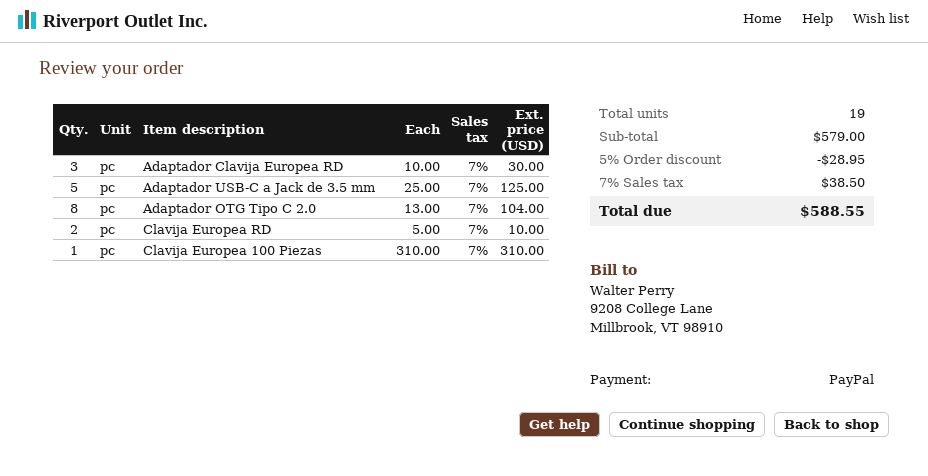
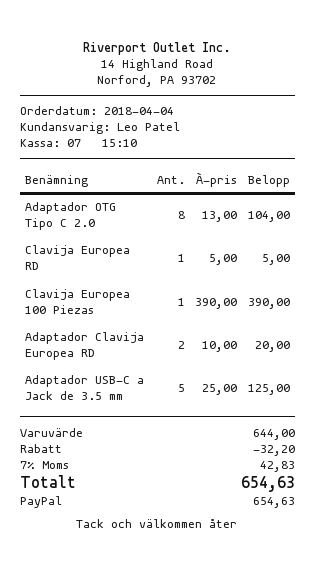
Adaptador Clavija Europea RD: 3 x 10.00 = 30.00 -> 2 x 10.00 = 20.00
Clavija Europea RD: 2 x 5.00 = 10.00 -> 1 x 5.00 = 5.00
Clavija Europea 100 Piezas: 1 x 310.00 = 310.00 -> 1 x 390.00 = 390.00
subtotal: 579.00 -> 644.00
discount: 28.95 -> 32.20
tax: 7% = 38.50 -> 7% = 42.83
total: 588.55 -> 654.63

